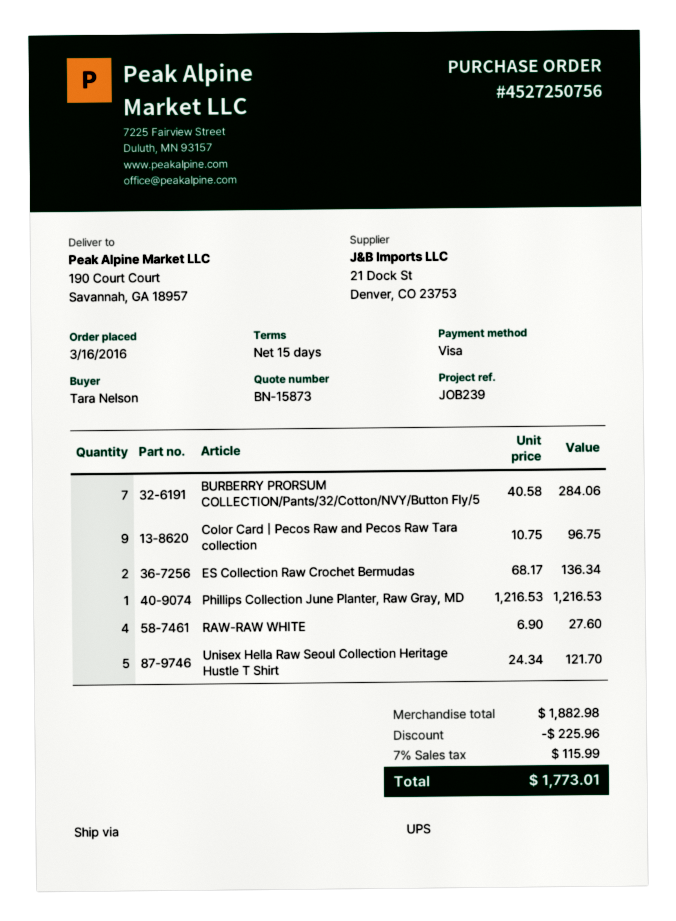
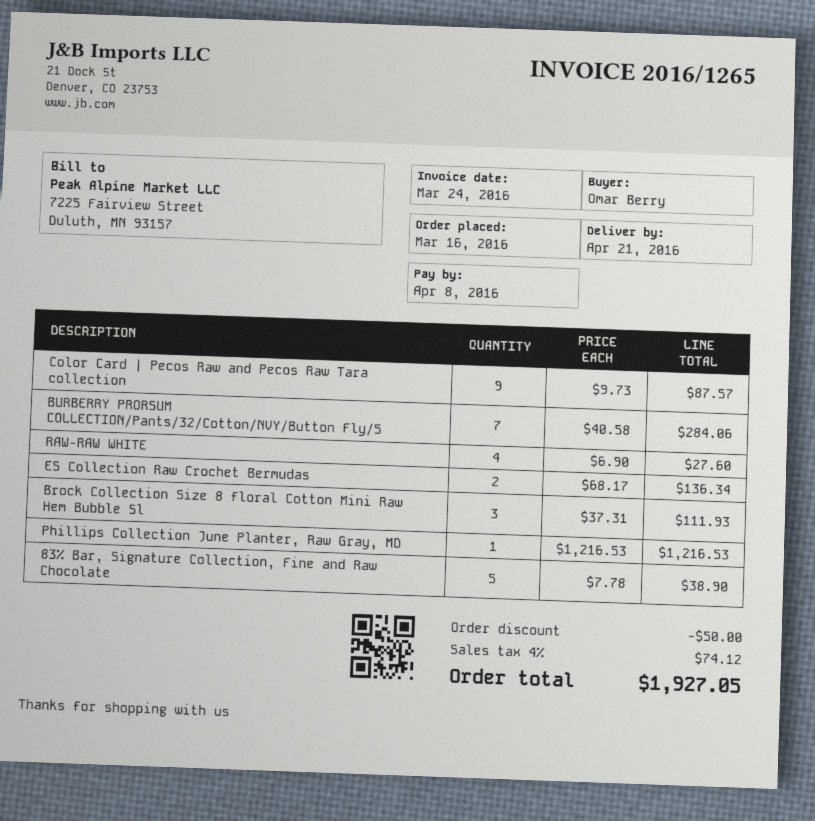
ordered by: Tara Nelson -> Omar Berry
Color Card | Pecos Raw and Pecos Raw Tara collection: 9 x 10.75 = 96.75 -> 9 x 9.73 = 87.57
Unisex Hella Raw Seoul Collection Heritage Hustle T Shirt: 5 x 24.34 = 121.70 -> none
Brock Collection Size 8 floral Cotton Mini Raw Hem Bubble Sl: none -> 3 x 37.31 = 111.93
83% Bar, Signature Collection, Fine and Raw Chocolate: none -> 5 x 7.78 = 38.90
discount: 225.96 -> 50.00
tax: 7% = 115.99 -> 4% = 74.12
total: 1773.01 -> 1927.05

